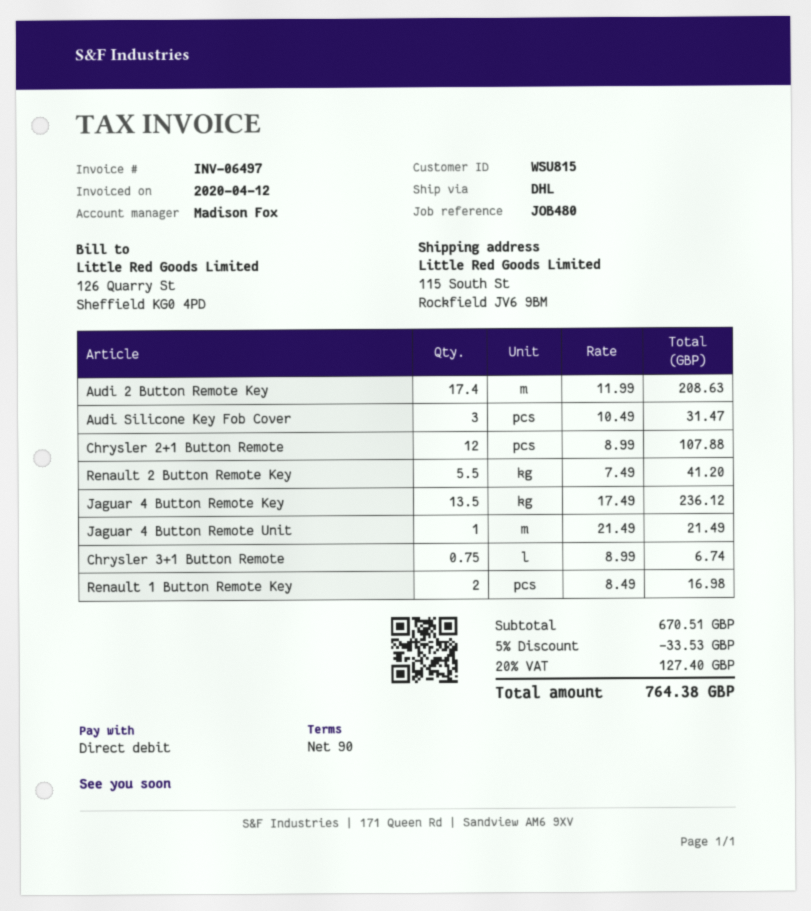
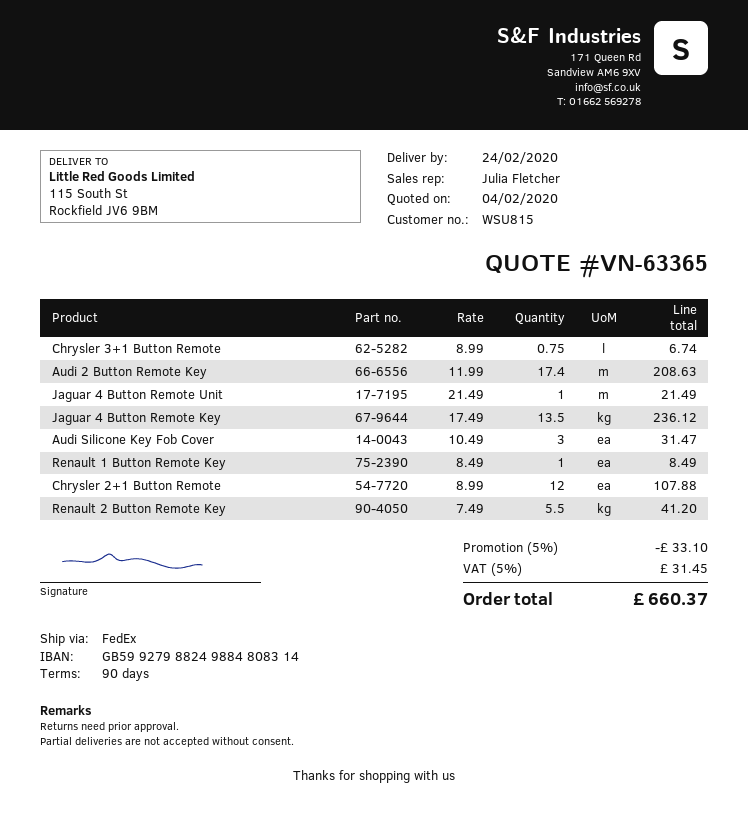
sales rep: Madison Fox -> Julia Fletcher
shipping method: DHL -> FedEx
Renault 1 Button Remote Key: 2 x 8.49 = 16.98 -> 1 x 8.49 = 8.49
discount: 5% = 33.53 -> 5% = 33.10
tax: 20% = 127.40 -> 5% = 31.45
total: 764.38 -> 660.37

